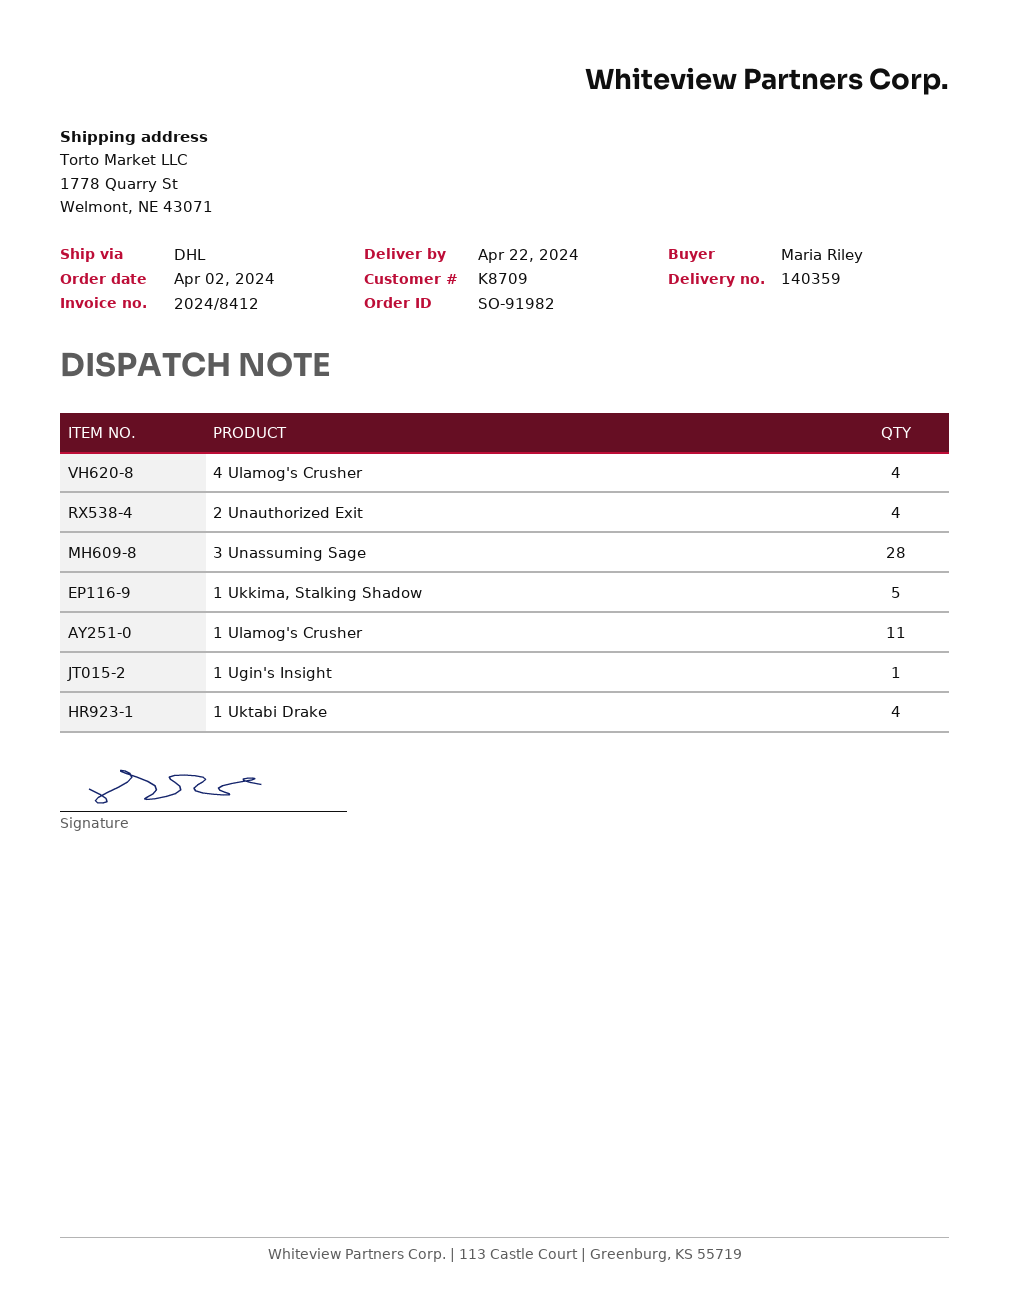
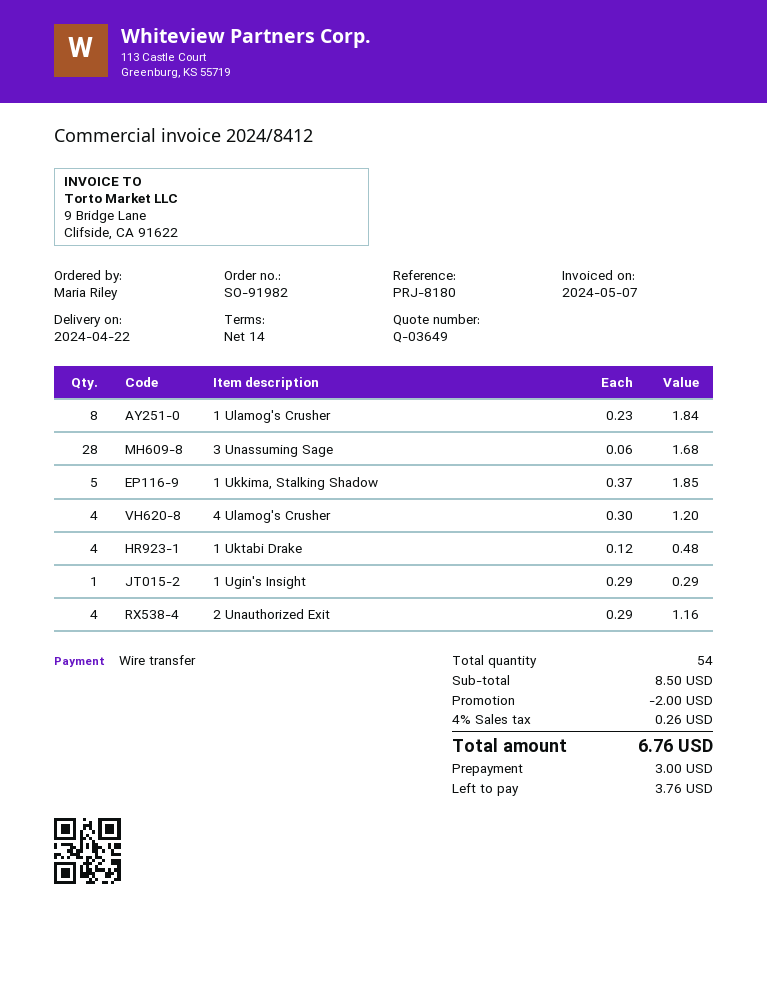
1 Ulamog's Crusher: 11 -> 8

